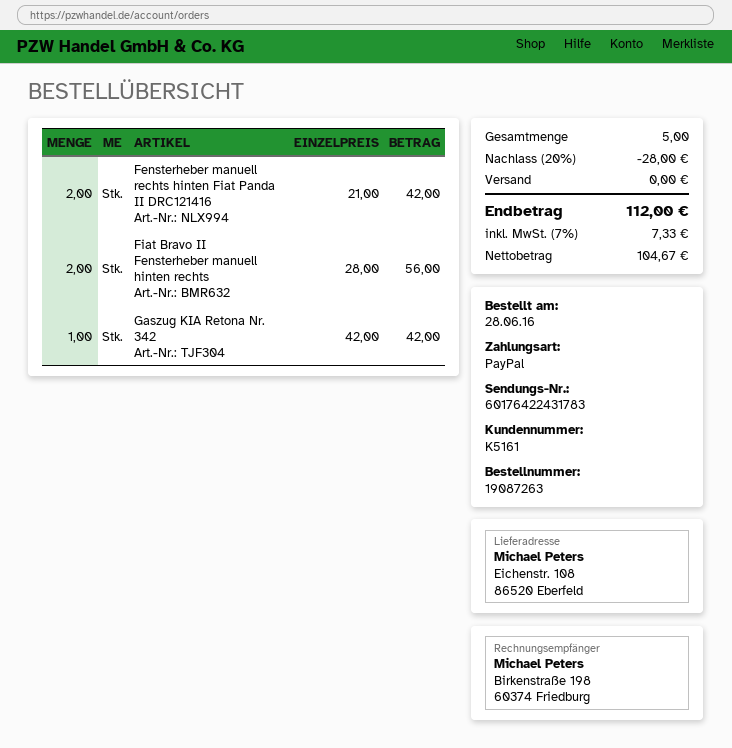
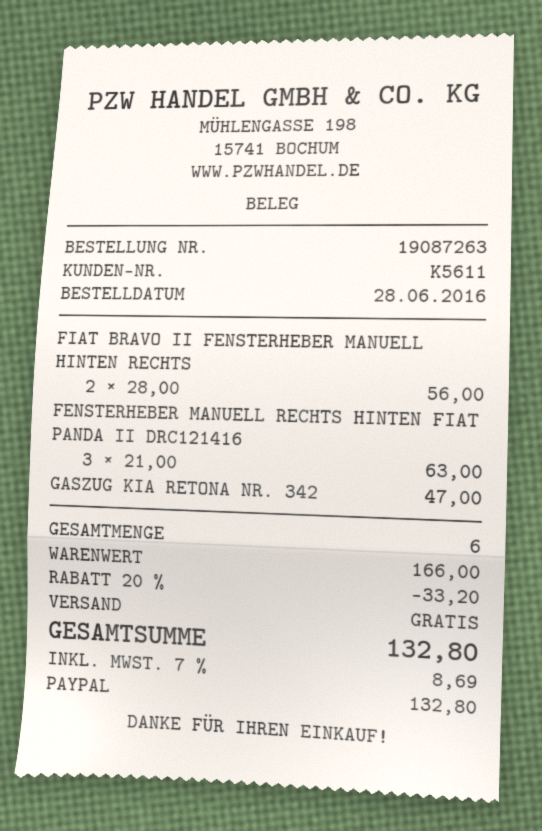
customer number: K5161 -> K5611
Fensterheber manuell rechts hinten Fiat Panda II DRC121416: 2 x 21.00 = 42.00 -> 3 x 21.00 = 63.00
Gaszug KIA Retona Nr. 342: 1 x 42.00 = 42.00 -> 1 x 47.00 = 47.00
total quantity: 5 -> 6
discount: 20% = 28.00 -> 20% = 33.20
tax: 7% = 7.33 -> 7% = 8.69
total: 112.00 -> 132.80

